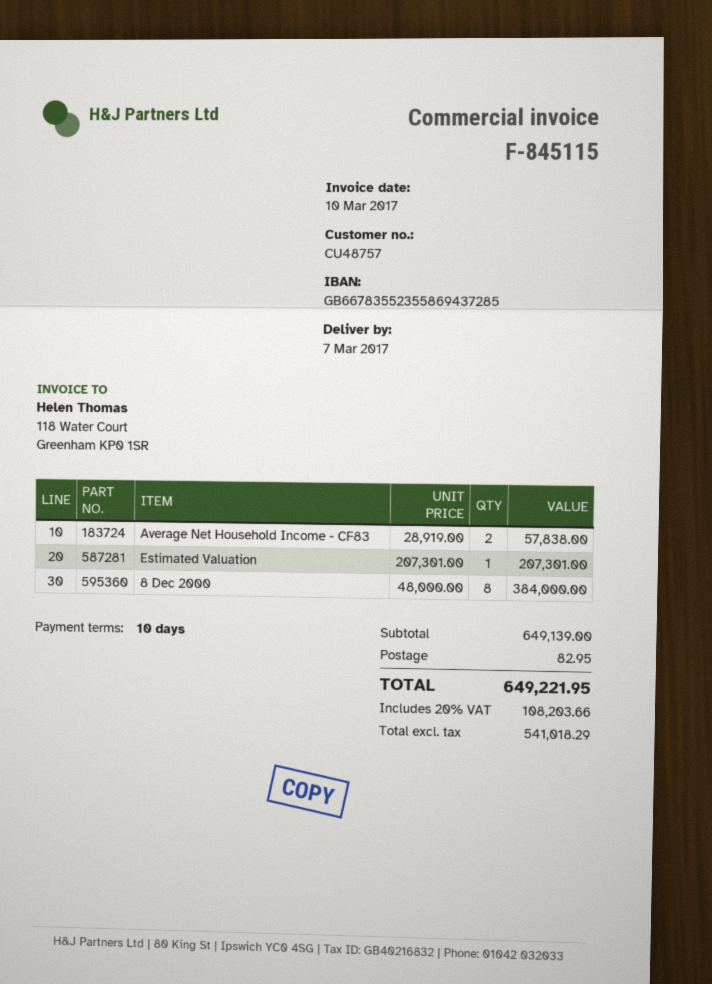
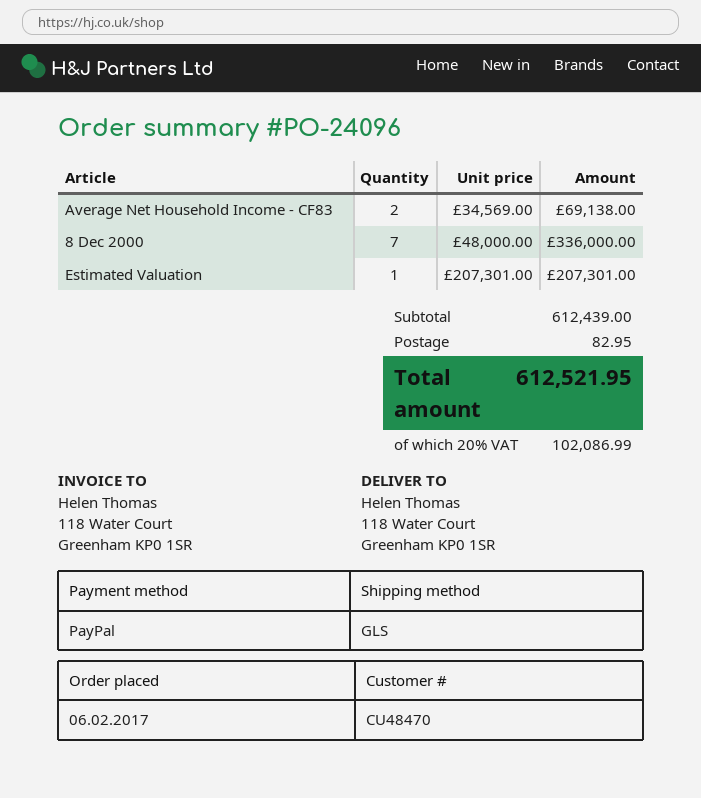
customer number: CU48757 -> CU48470
Average Net Household Income - CF83: 2 x 28919.00 = 57838.00 -> 2 x 34569.00 = 69138.00
8 Dec 2000: 8 x 48000.00 = 384000.00 -> 7 x 48000.00 = 336000.00
subtotal: 649139.00 -> 612439.00
tax: 20% = 108203.66 -> 20% = 102086.99
total: 649221.95 -> 612521.95

